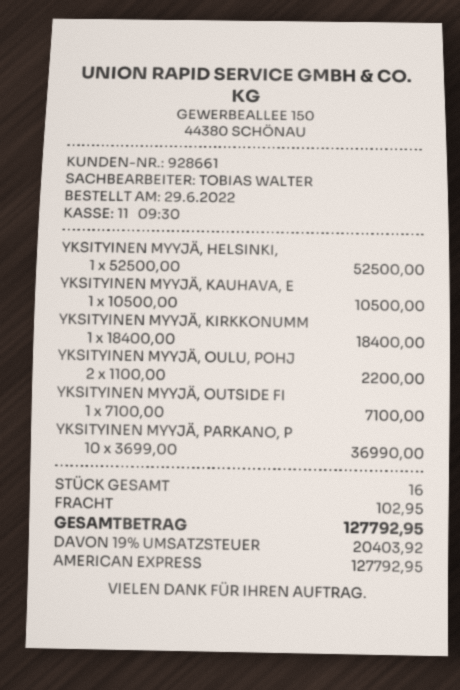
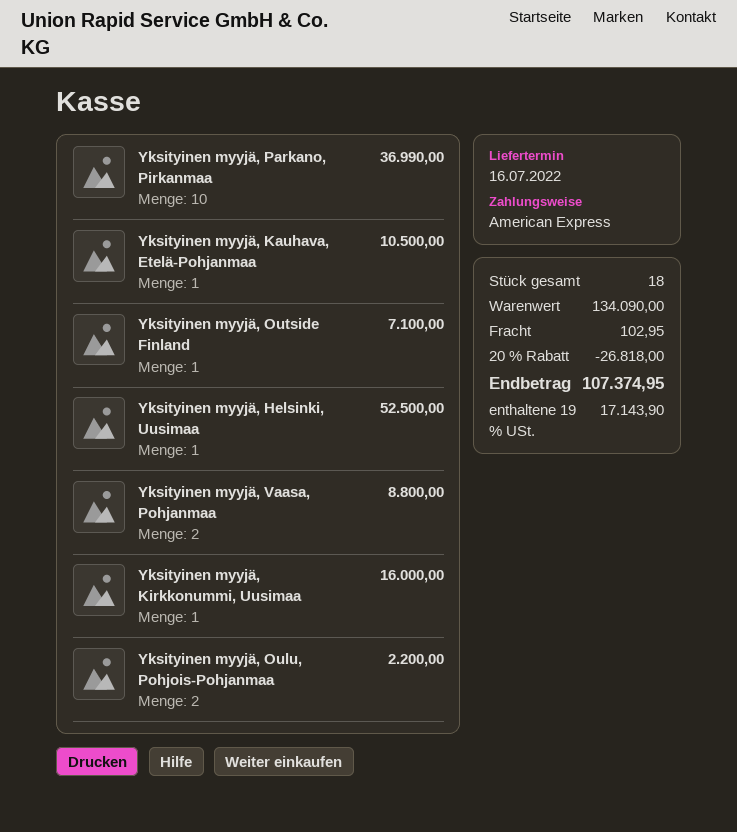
YKSITYINEN MYYJÄ, KIRKKONUMM: 1 for 18400.00 -> 1 for 16000.00
Yksityinen myyjä, Vaasa, Pohjanmaa: none -> 2 for 8800.00
total quantity: 16 -> 18
discount: none -> 20% = 26818.00
tax: 19% = 20403.92 -> 19% = 17143.90
total: 127792.95 -> 107374.95

